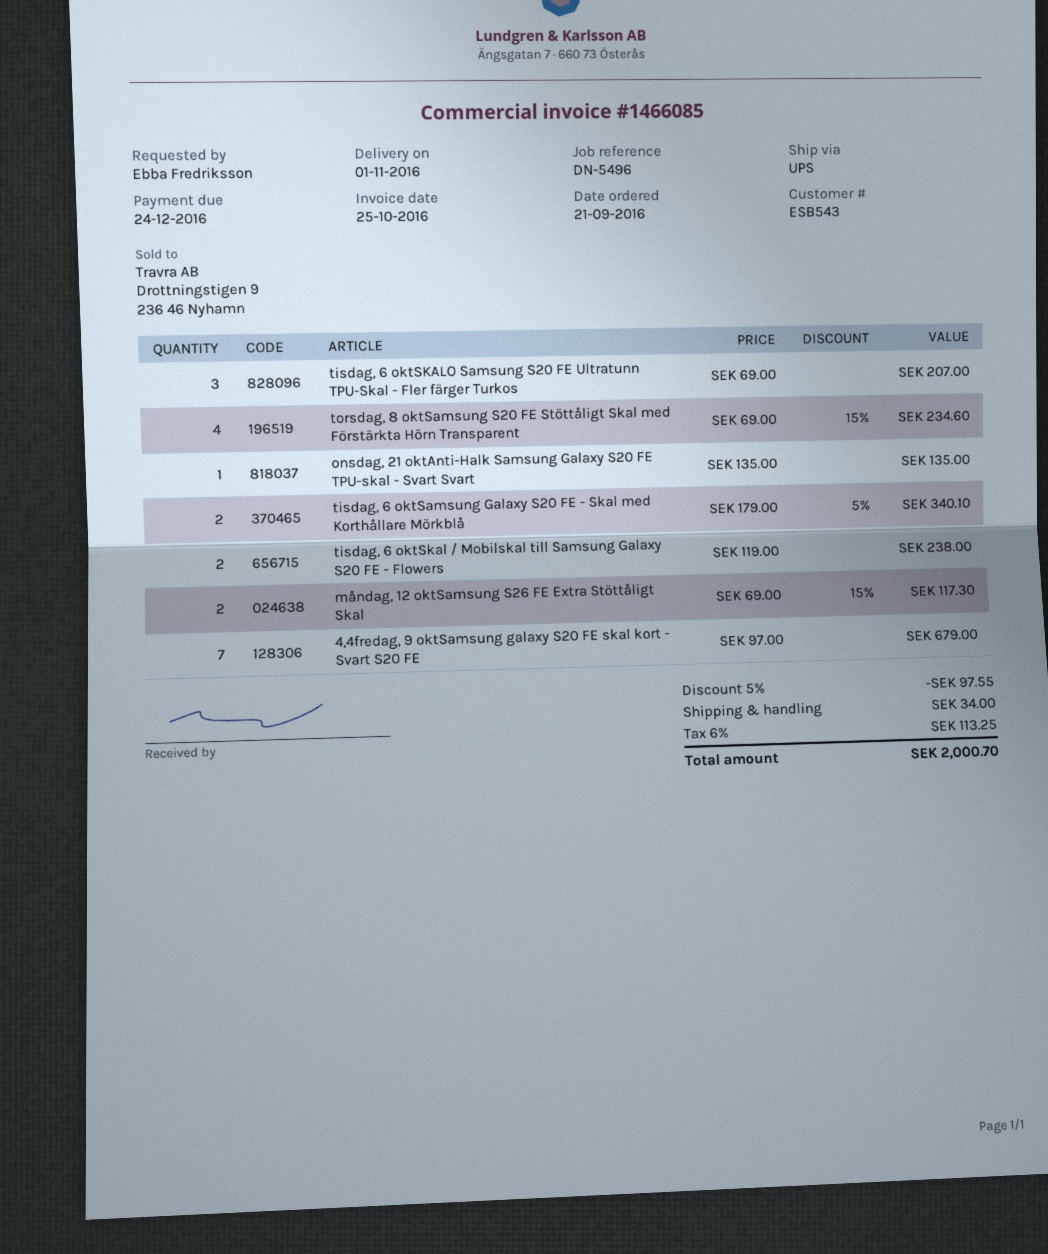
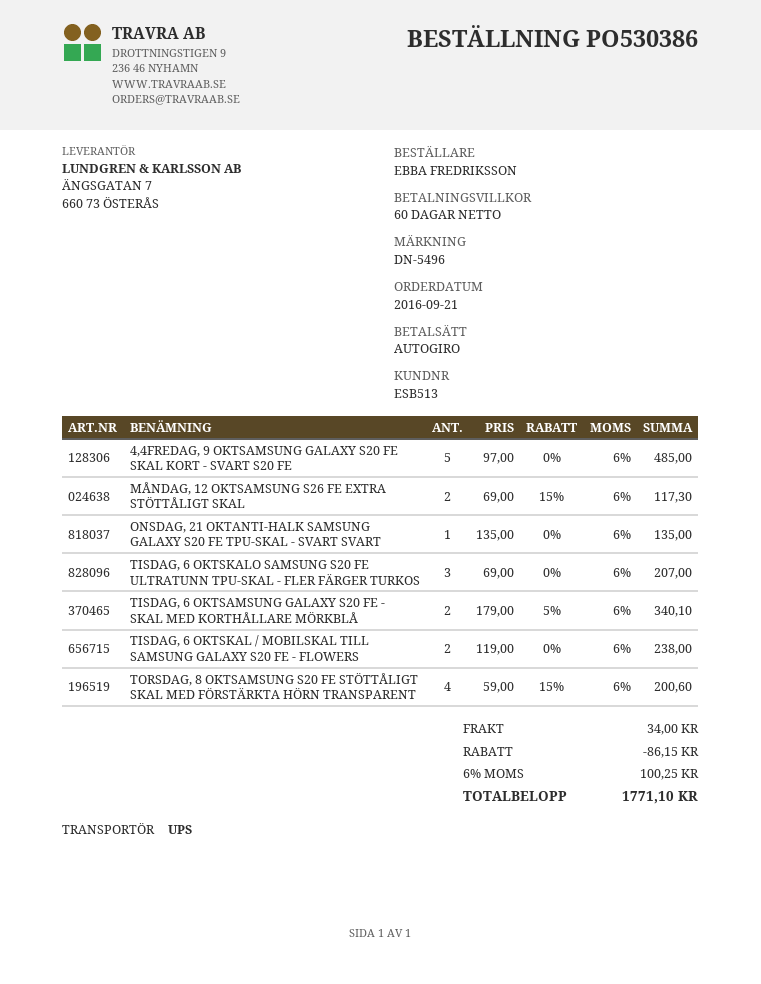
customer number: ESB543 -> ESB513
torsdag, 8 oktSamsung S20 FE Stöttåligt Skal med Förstärkta Hörn Transparent: 4 x 69.00 - 15% = 234.60 -> 4 x 59.00 - 15% = 200.60
4,4fredag, 9 oktSamsung galaxy S20 FE skal kort - Svart S20 FE: 7 x 97.00 = 679.00 -> 5 x 97.00 = 485.00
discount: 97.55 -> 86.15
tax: 6% = 113.25 -> 6% = 100.25
total: 2000.70 -> 1771.10

